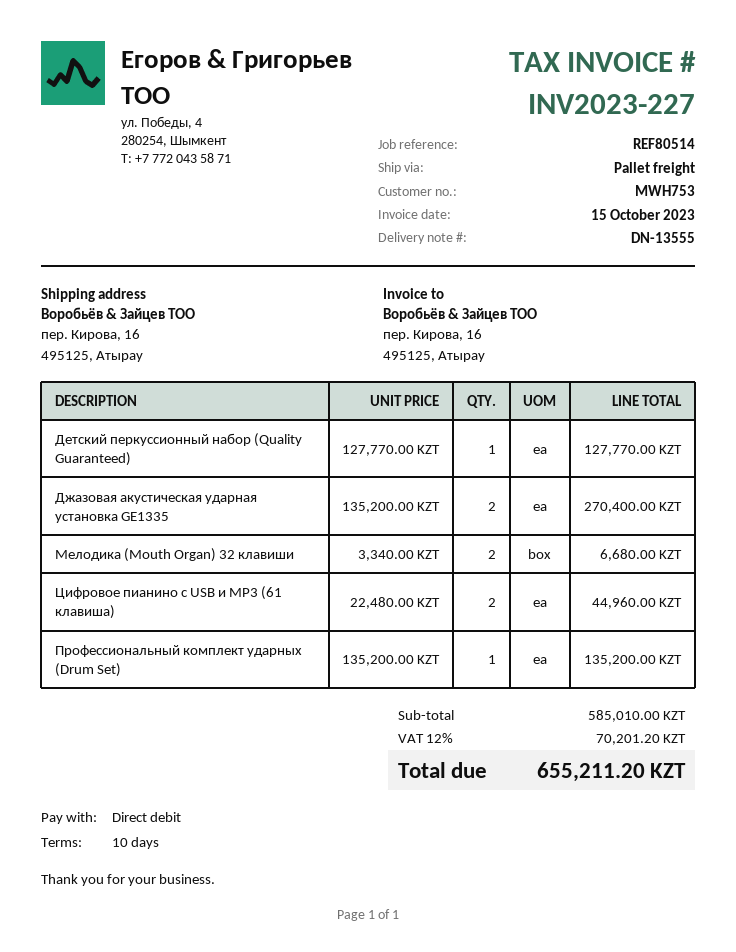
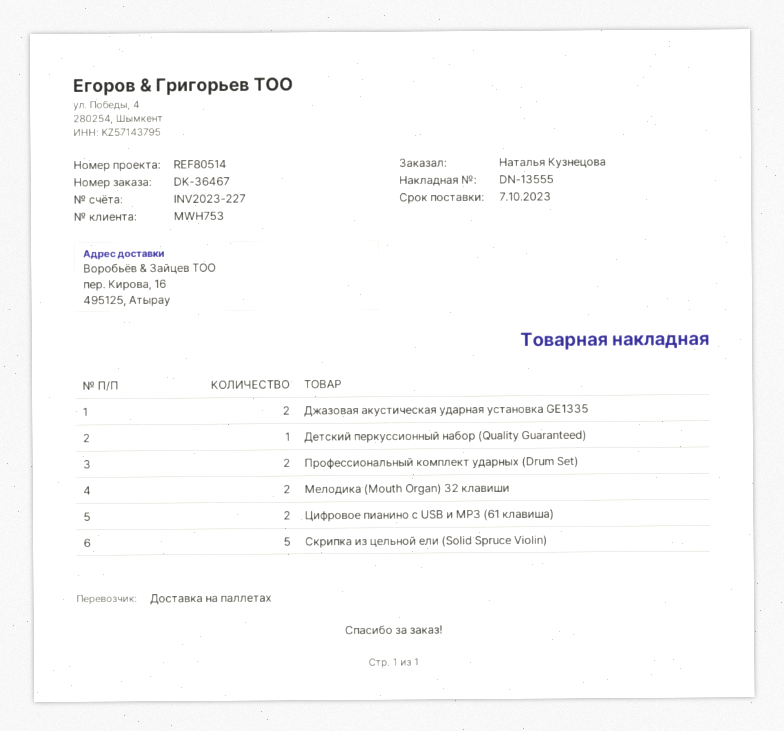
Профессиональный комплект ударных (Drum Set): 1 -> 2
Скрипка из цельной ели (Solid Spruce Violin): none -> 5

